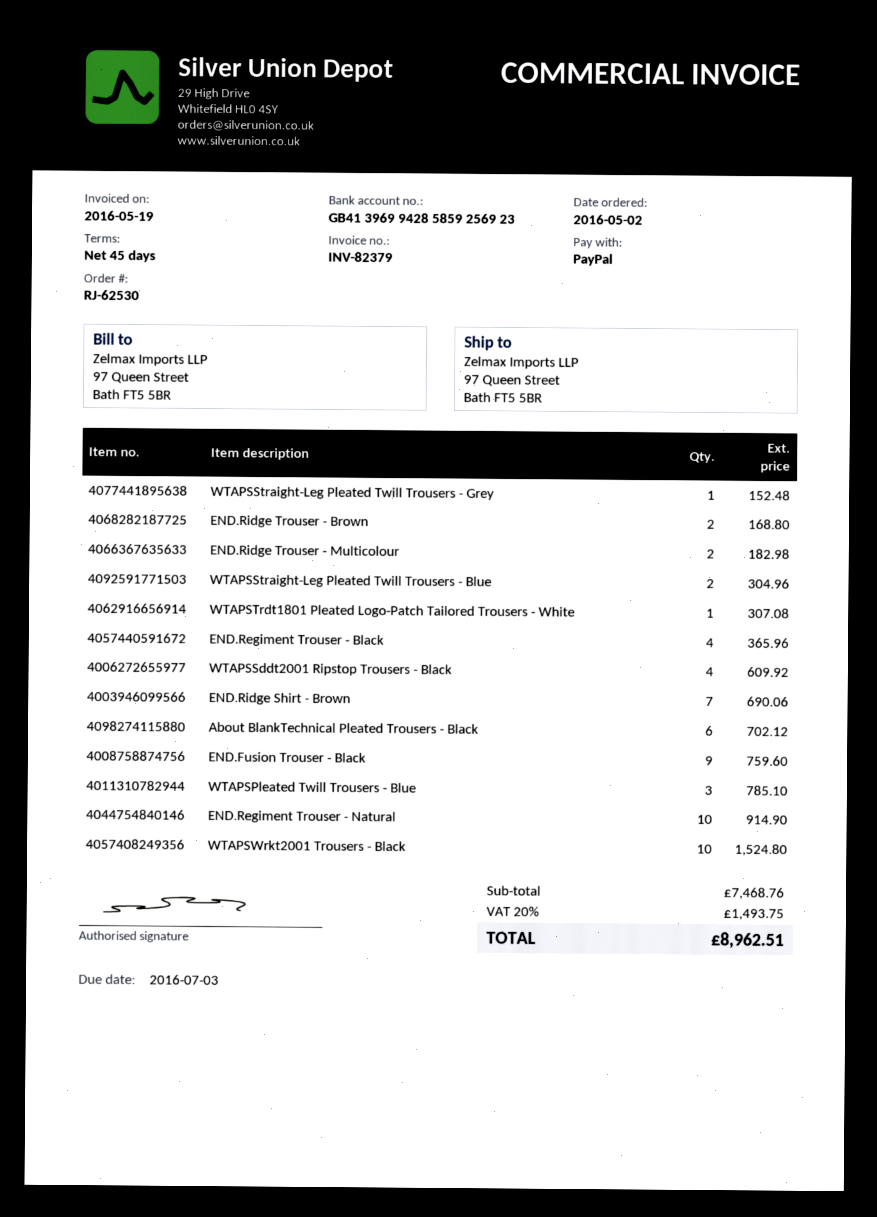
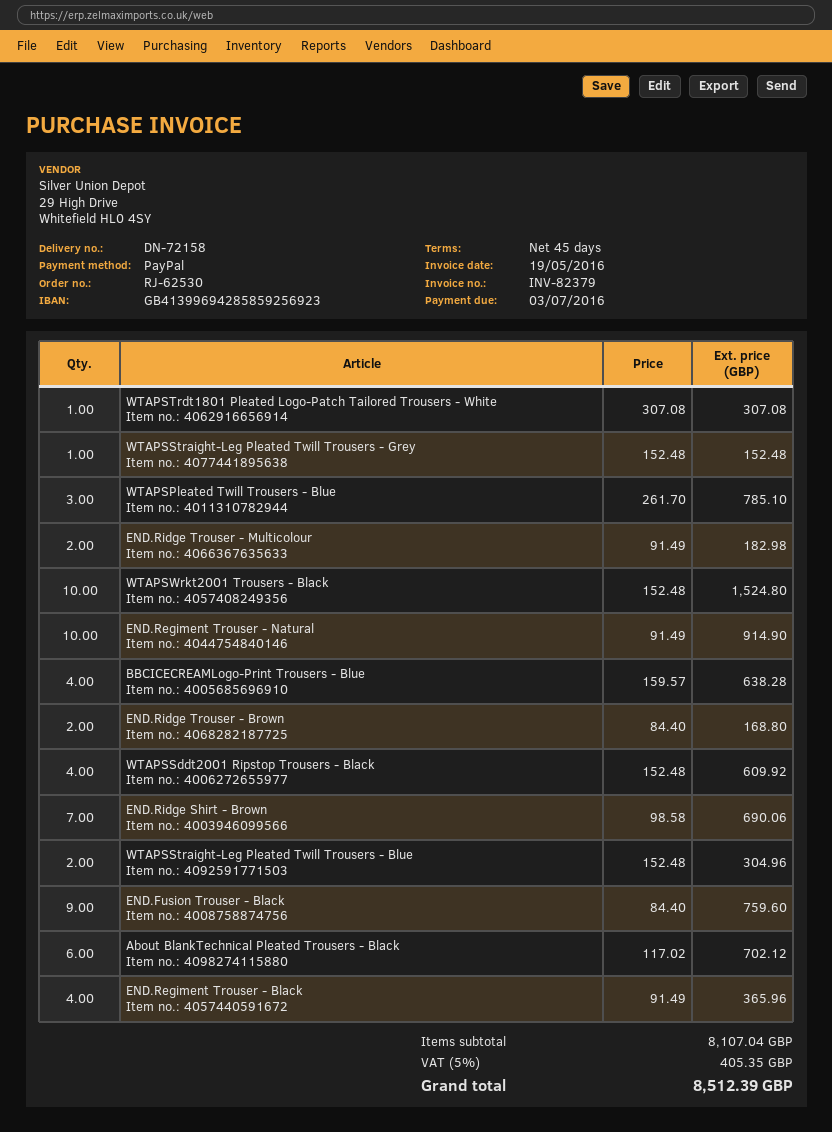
bank account: GB41396994285859256923 -> GB41399694285859256923
BBCICECREAMLogo-Print Trousers - Blue: none -> 4 for 638.28
subtotal: 7468.76 -> 8107.04
tax: 20% = 1493.75 -> 5% = 405.35
total: 8962.51 -> 8512.39

